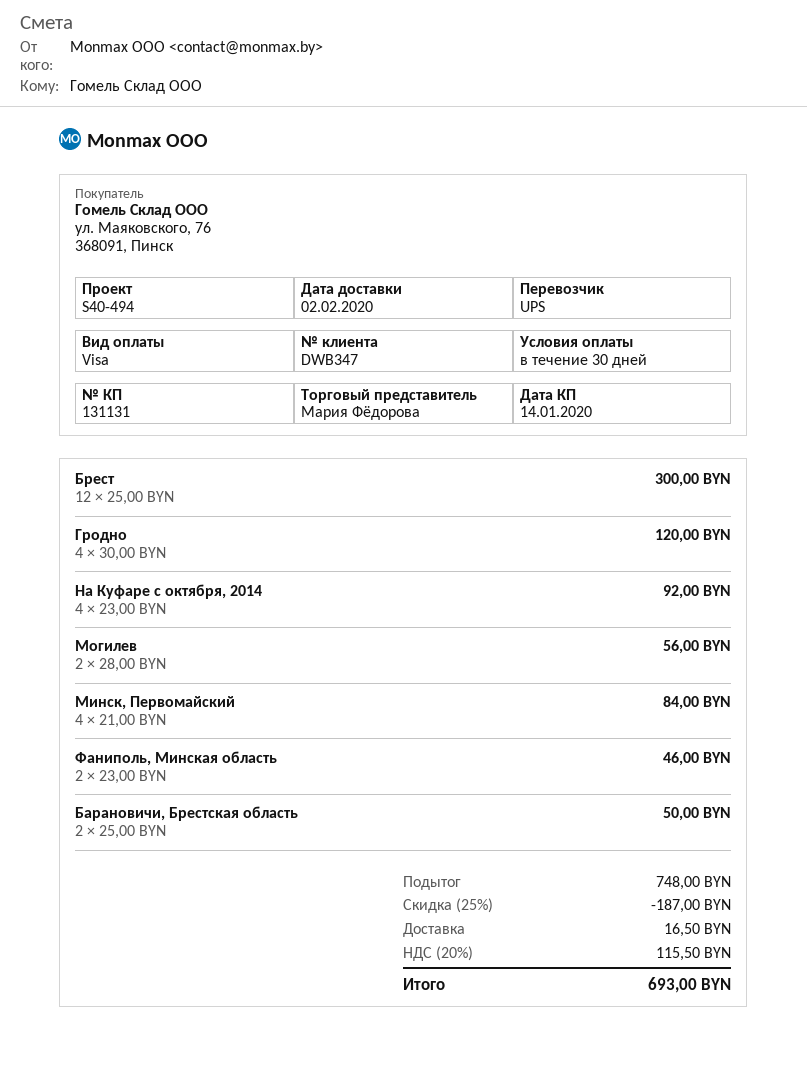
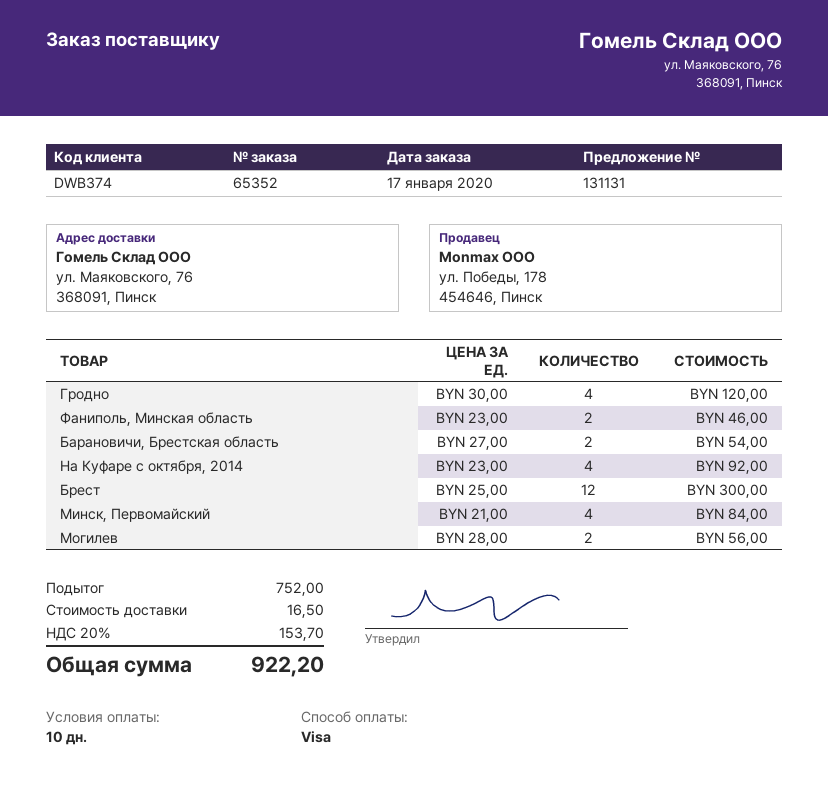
payment terms: 30 days -> 10 days
customer number: DWB347 -> DWB374
Барановичи, Брестская область: 2 x 25.00 = 50.00 -> 2 x 27.00 = 54.00
subtotal: 748.00 -> 752.00
discount: 25% = 187.00 -> none
tax: 20% = 115.50 -> 20% = 153.70
total: 693.00 -> 922.20

